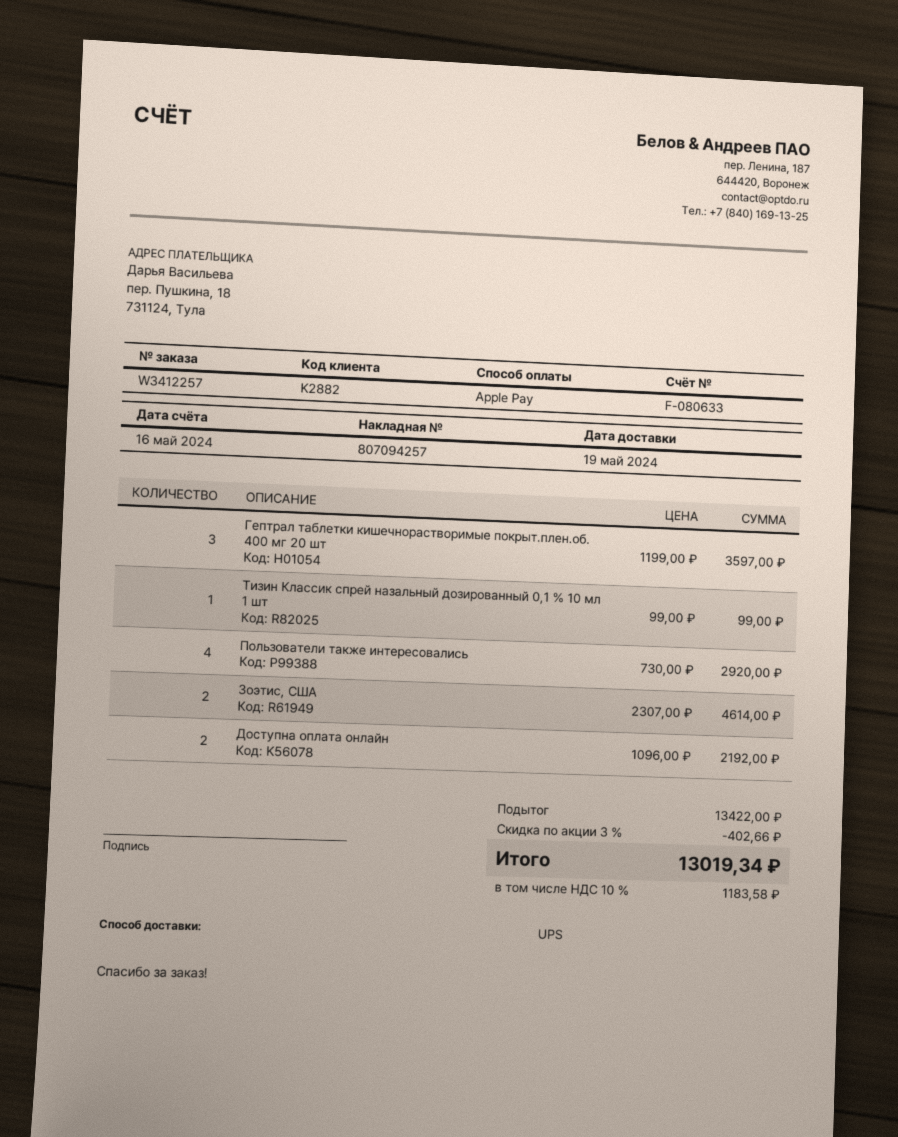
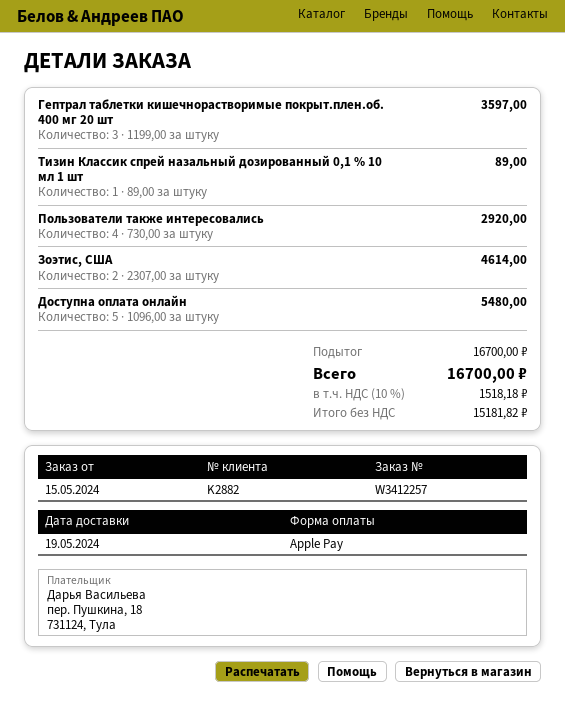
Тизин Классик спрей назальный дозированный 0,1 % 10 мл 1 шт: 1 x 99.00 = 99.00 -> 1 x 89.00 = 89.00
Доступна оплата онлайн: 2 x 1096.00 = 2192.00 -> 5 x 1096.00 = 5480.00
subtotal: 13422.00 -> 16700.00
discount: 3% = 402.66 -> none
tax: 10% = 1183.58 -> 10% = 1518.18
total: 13019.34 -> 16700.00

